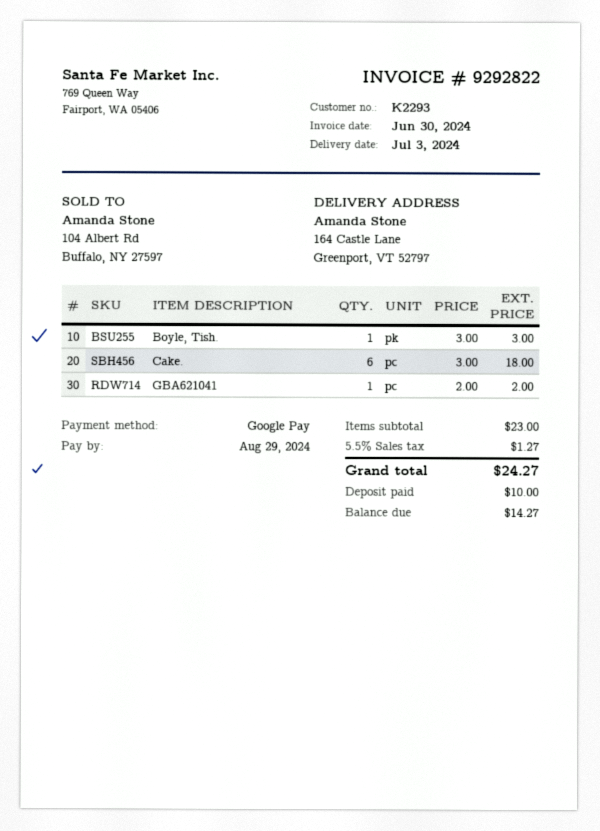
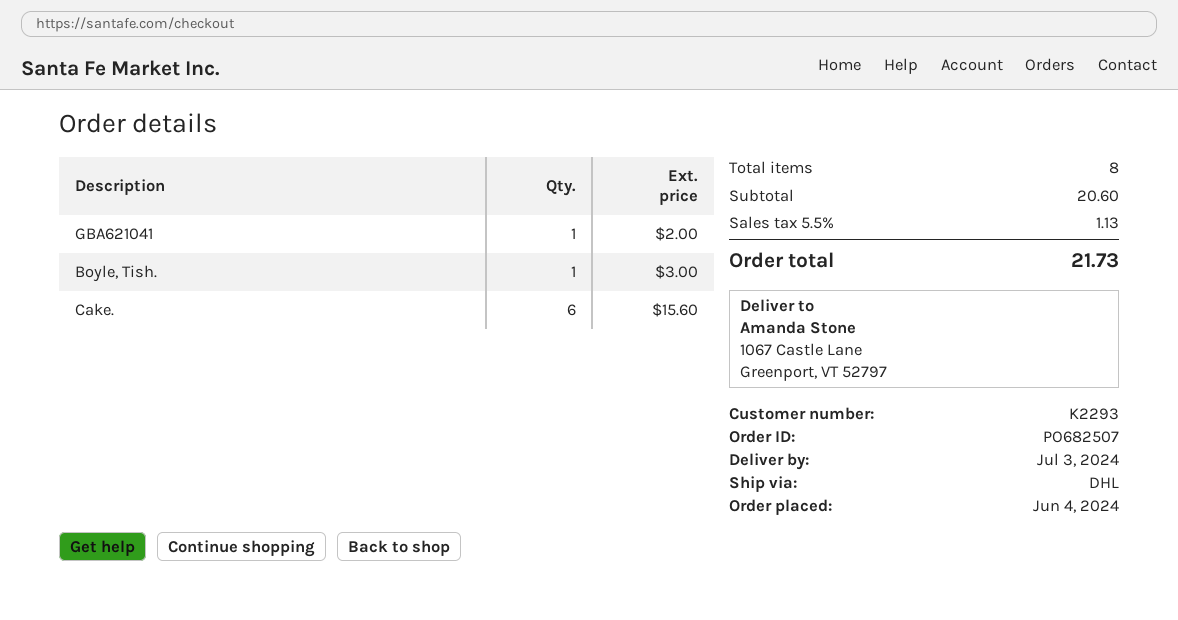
ship to: 164 Castle Lane, Greenport, VT 52797 -> 1067 Castle Lane, Greenport, VT 52797
Cake.: 6 for 18.00 -> 6 for 15.60
subtotal: 23.00 -> 20.60
tax: 5.5% = 1.27 -> 5.5% = 1.13
total: 24.27 -> 21.73

